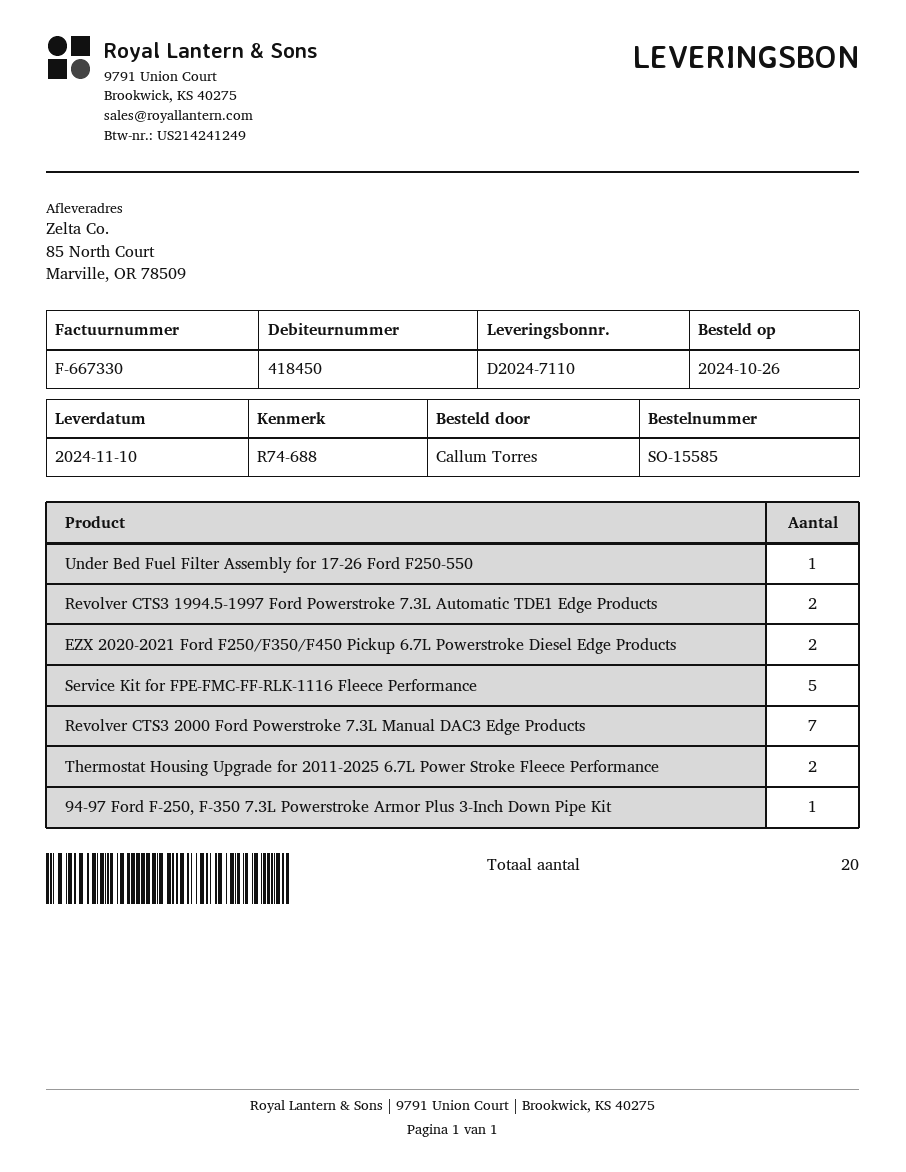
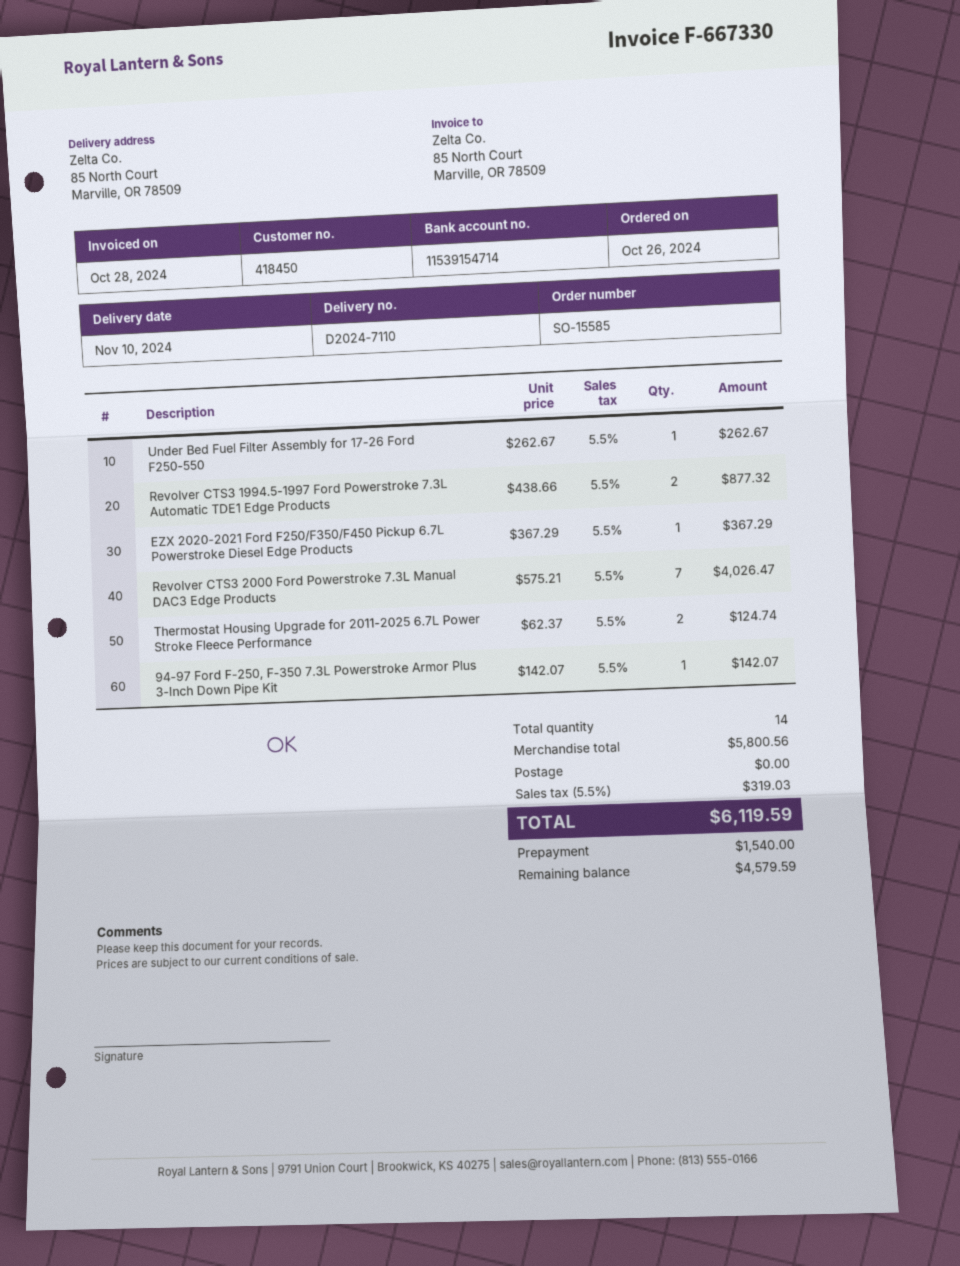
EZX 2020-2021 Ford F250/F350/F450 Pickup 6.7L Powerstroke Diesel Edge Products: 2 -> 1
Service Kit for FPE-FMC-FF-RLK-1116 Fleece Performance: 5 -> none
total quantity: 20 -> 14

